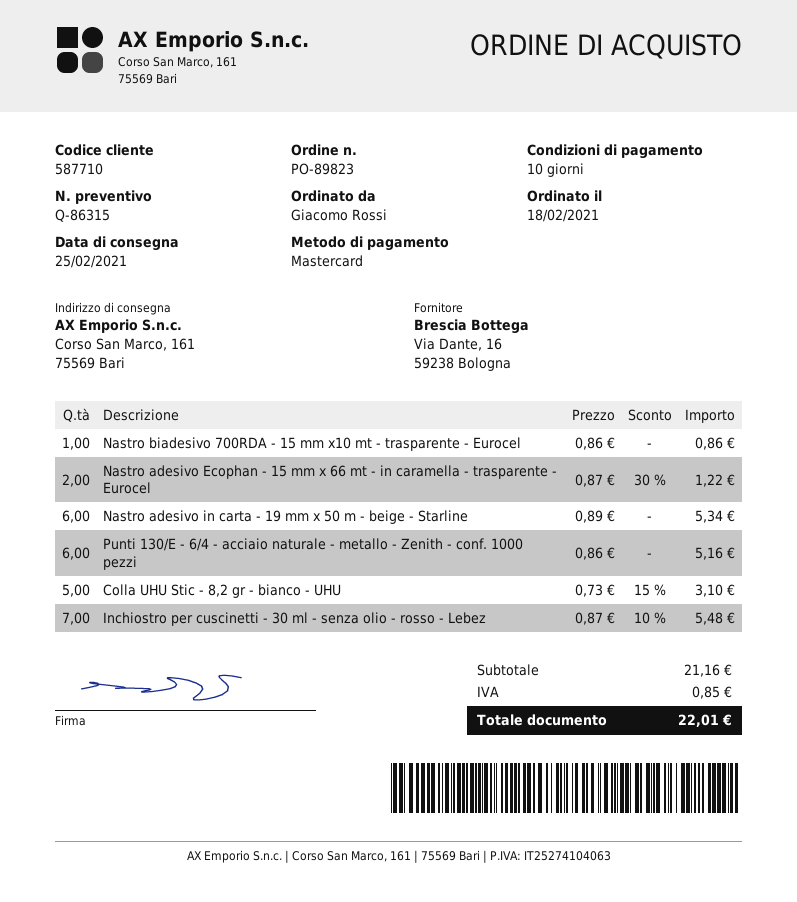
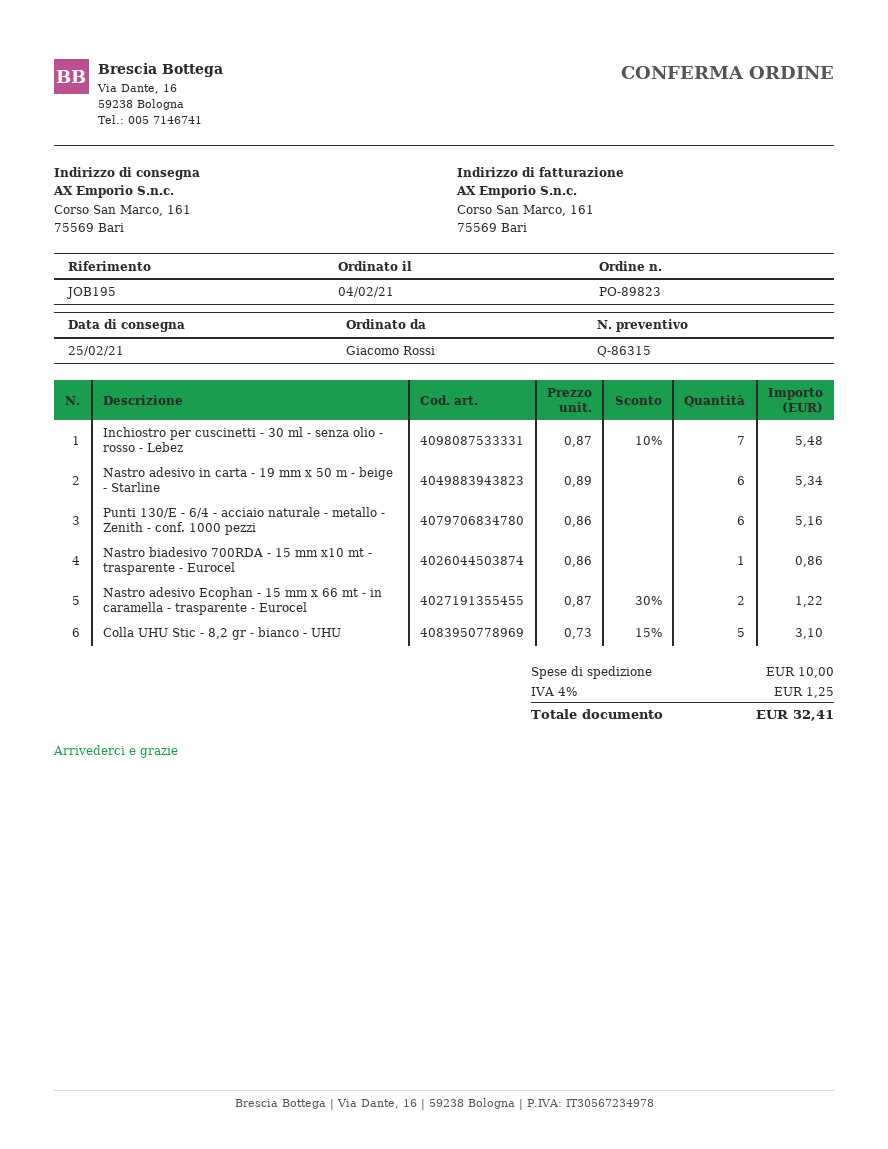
order date: 2021-02-18 -> 2021-02-04
shipping: none -> 10.00
tax: 0.85 -> 1.25
total: 22.01 -> 32.41

